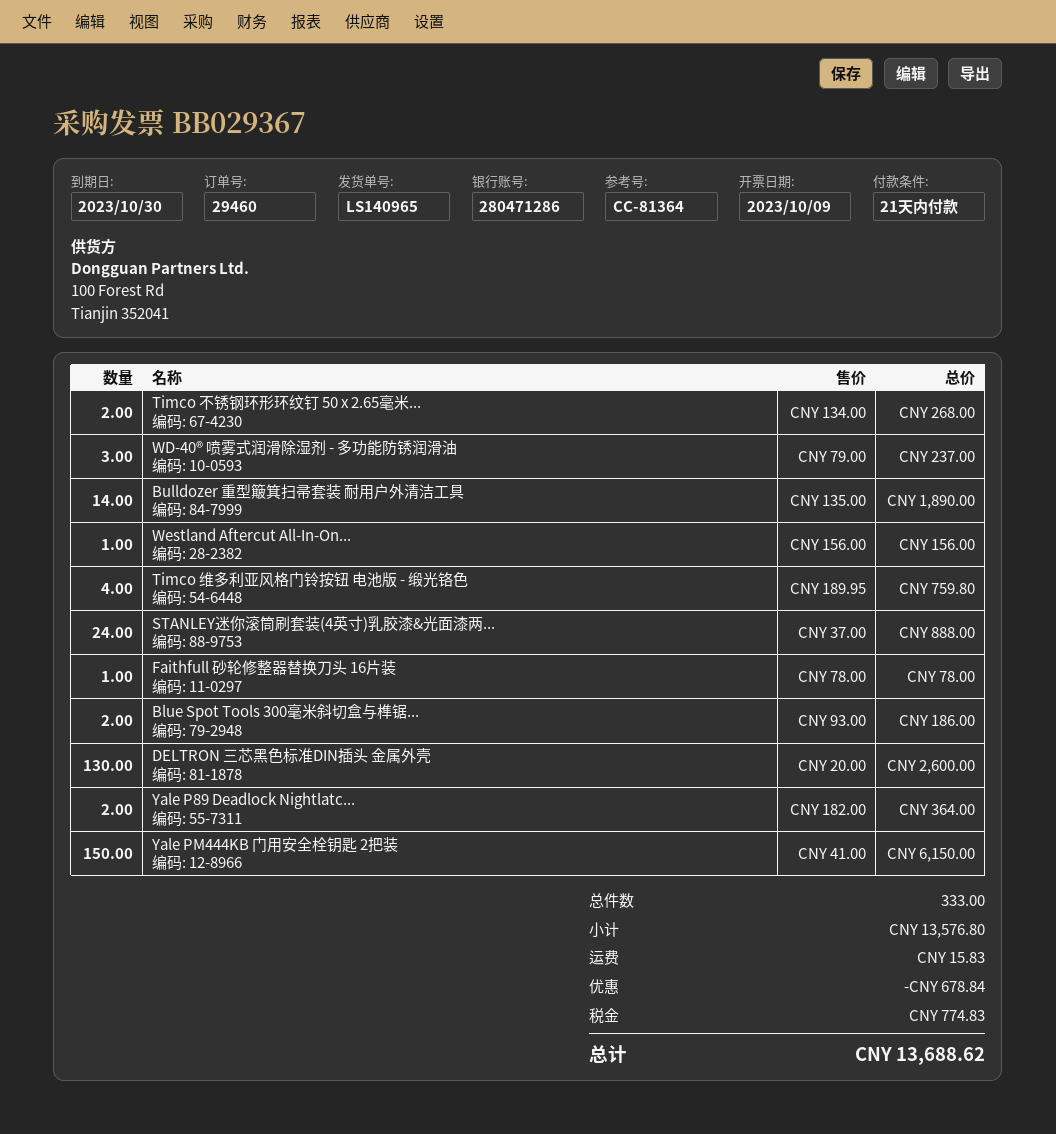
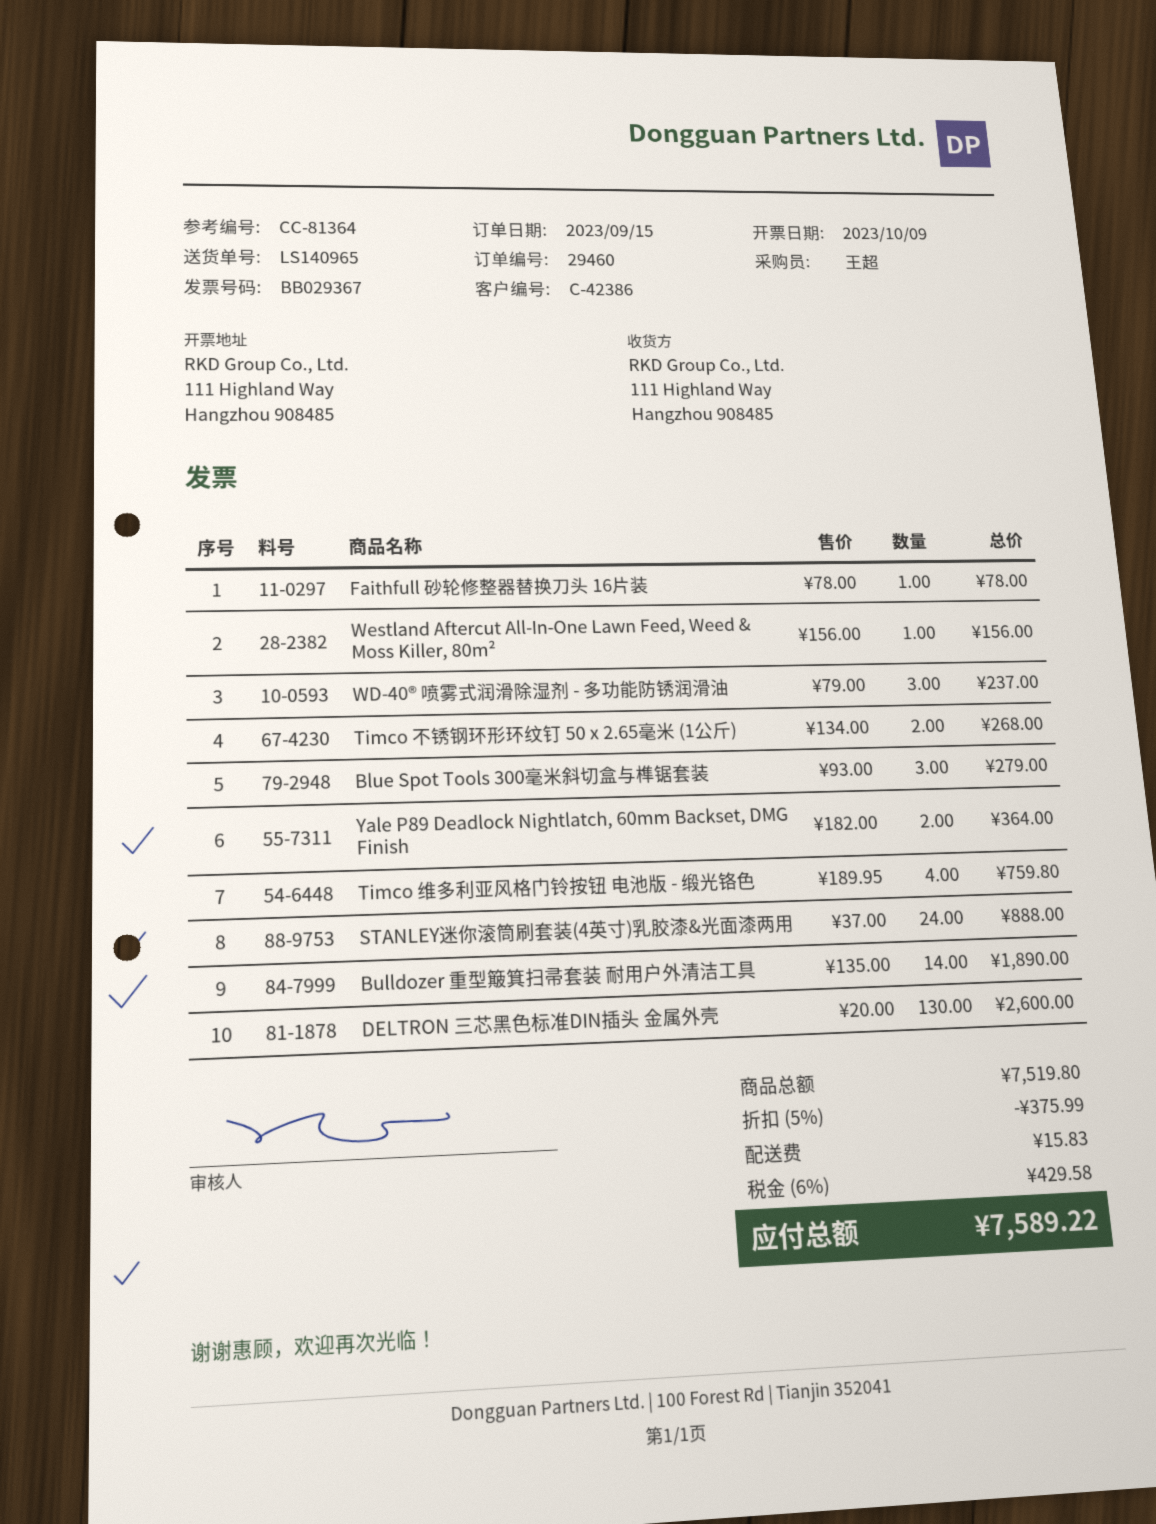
Blue Spot Tools 300毫米斜切盒与榫锯...: 2 x 93.00 = 186.00 -> 3 x 93.00 = 279.00
Yale PM444KB 门用安全栓钥匙 2把装: 150 x 41.00 = 6150.00 -> none
subtotal: 13576.80 -> 7519.80
discount: 678.84 -> 375.99
tax: 774.83 -> 429.58
total: 13688.62 -> 7589.22

